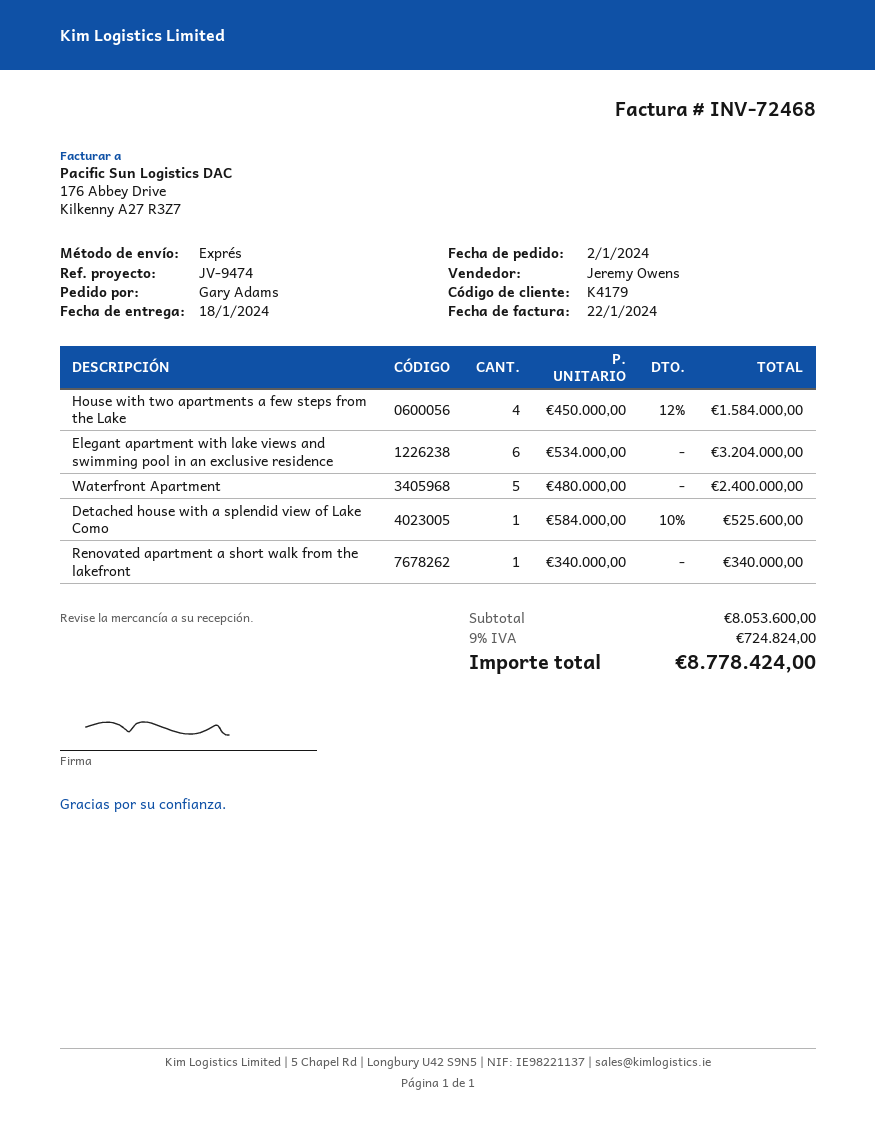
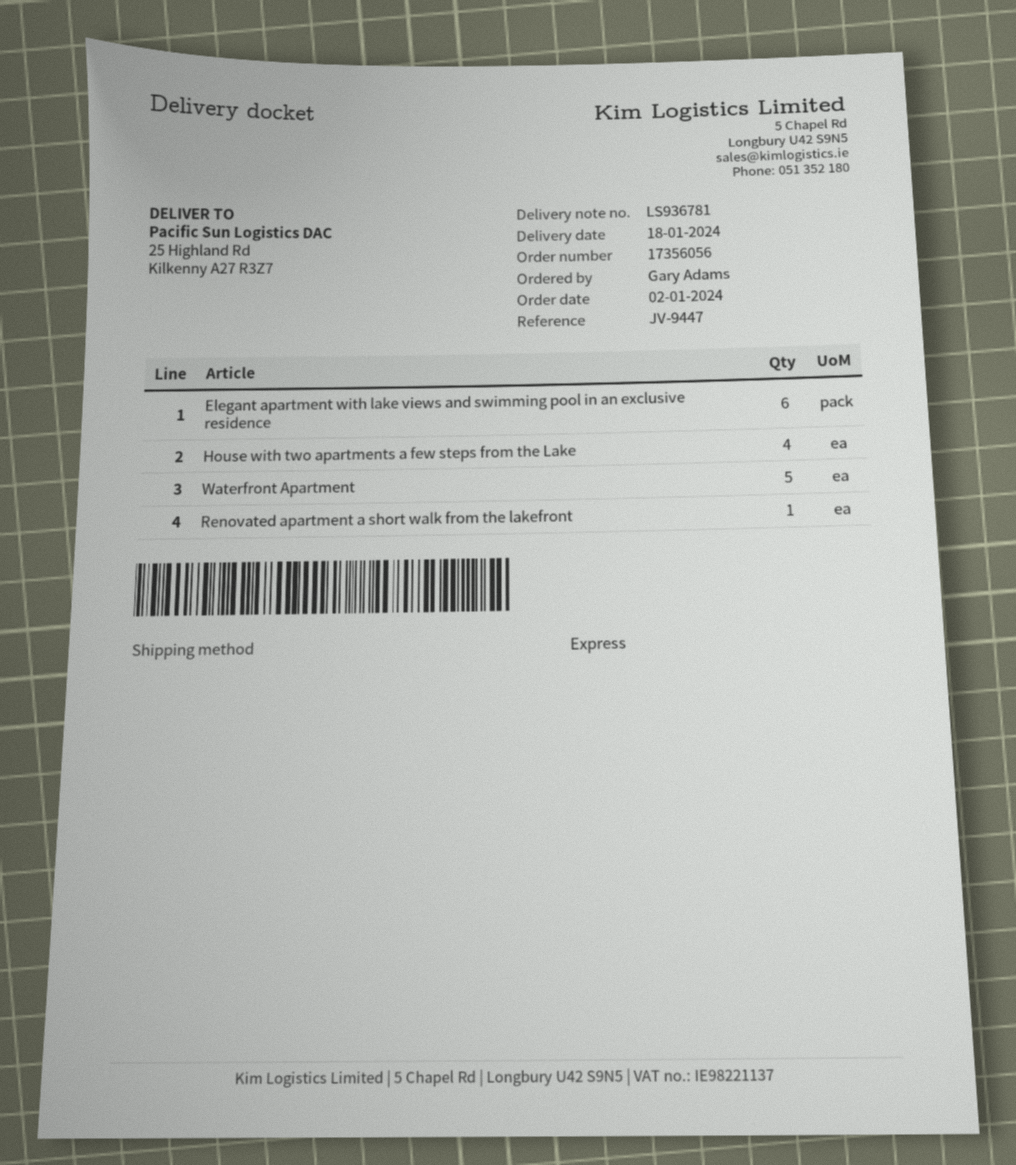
reference: JV-9474 -> JV-9447
Detached house with a splendid view of Lake Como: 1 -> none

